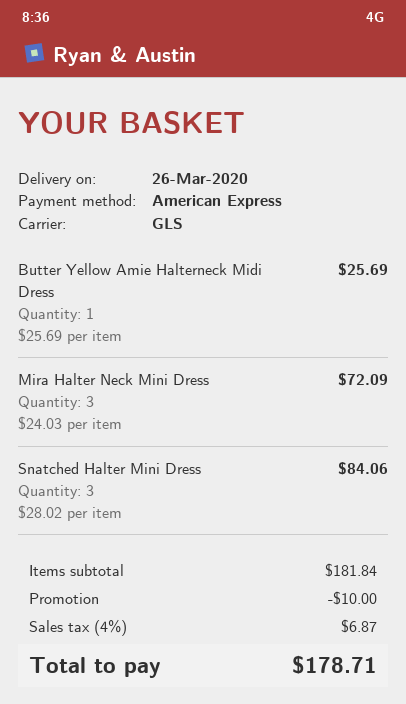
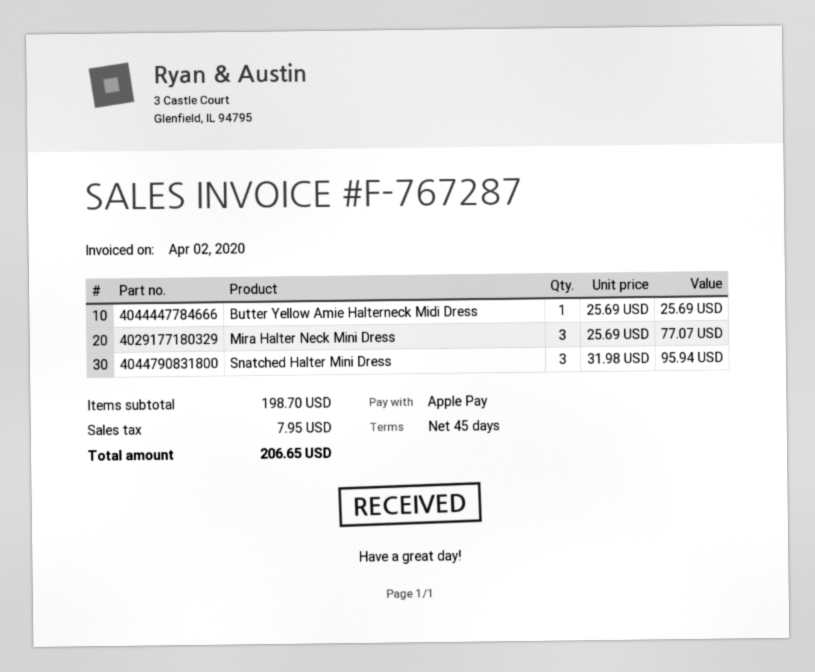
payment method: American Express -> Apple Pay
Mira Halter Neck Mini Dress: 3 x 24.03 = 72.09 -> 3 x 25.69 = 77.07
Snatched Halter Mini Dress: 3 x 28.02 = 84.06 -> 3 x 31.98 = 95.94
subtotal: 181.84 -> 198.70
discount: 10.00 -> none
tax: 6.87 -> 7.95
total: 178.71 -> 206.65

